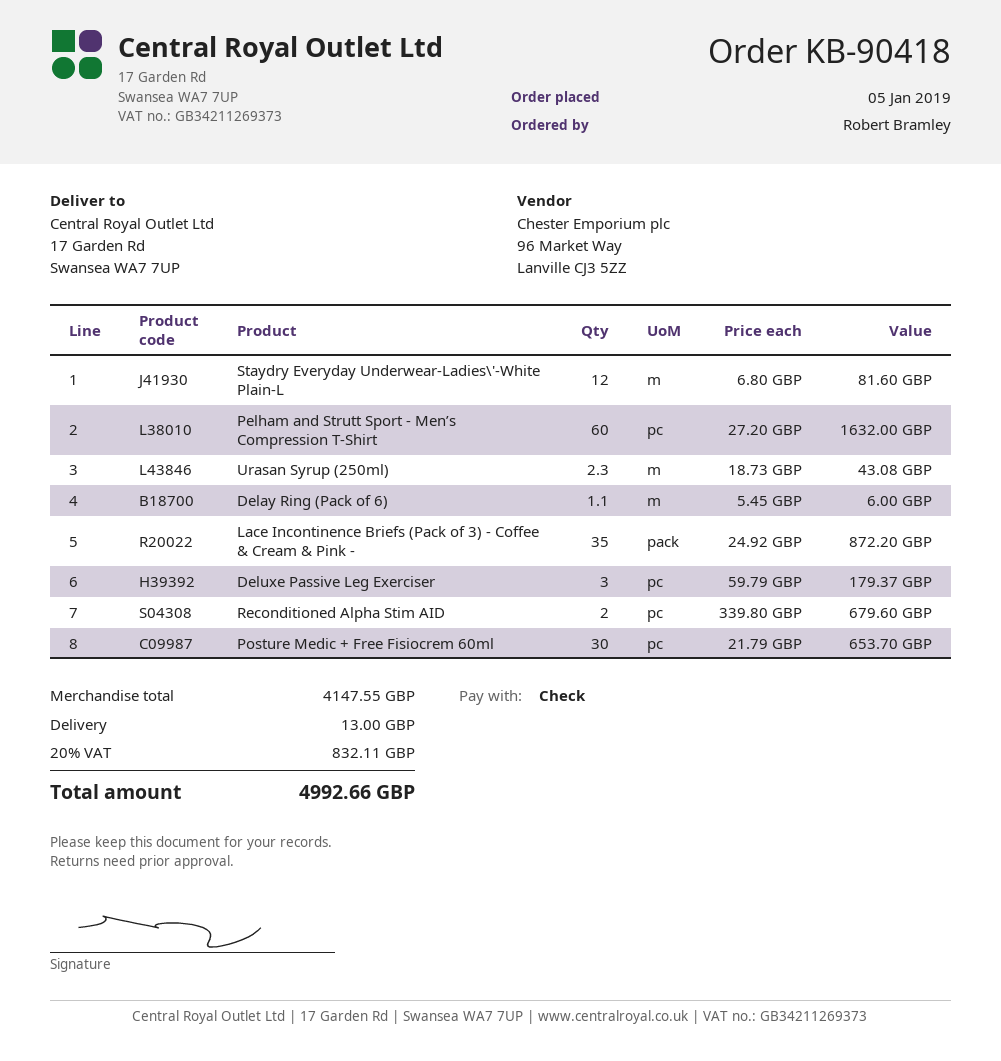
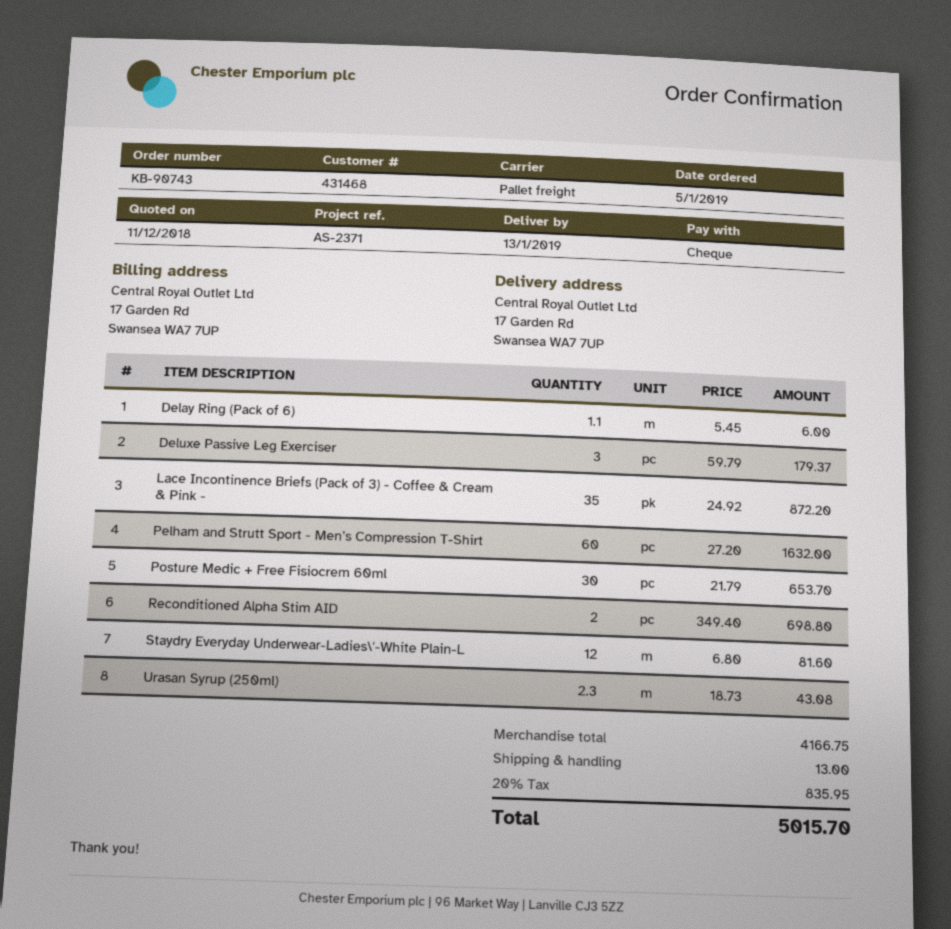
order number: KB-90418 -> KB-90743
Reconditioned Alpha Stim AID: 2 x 339.80 = 679.60 -> 2 x 349.40 = 698.80
subtotal: 4147.55 -> 4166.75
tax: 20% = 832.11 -> 20% = 835.95
total: 4992.66 -> 5015.70

